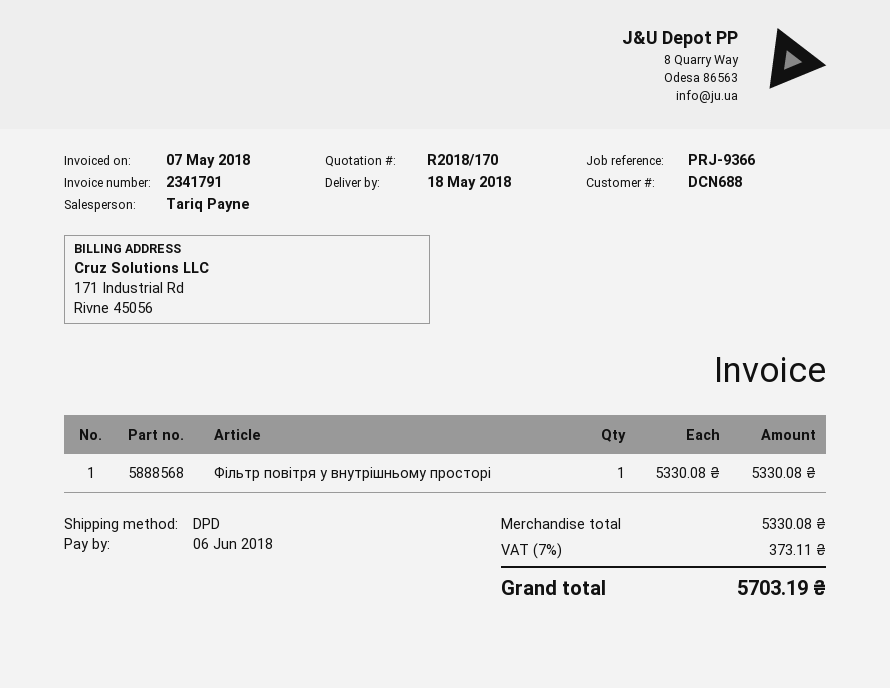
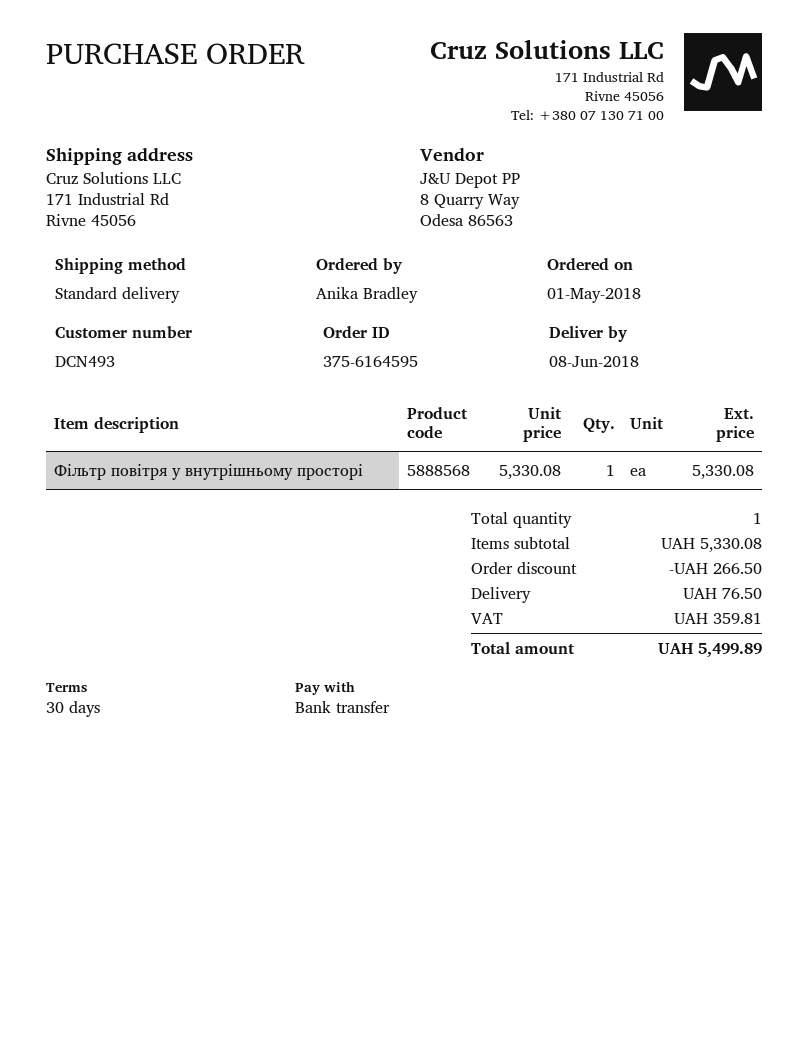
delivery date: 2018-05-18 -> 2018-06-08
customer number: DCN688 -> DCN493
shipping method: DPD -> standard
discount: none -> 266.50
shipping: none -> 76.50
tax: 373.11 -> 359.81
total: 5703.19 -> 5499.89

